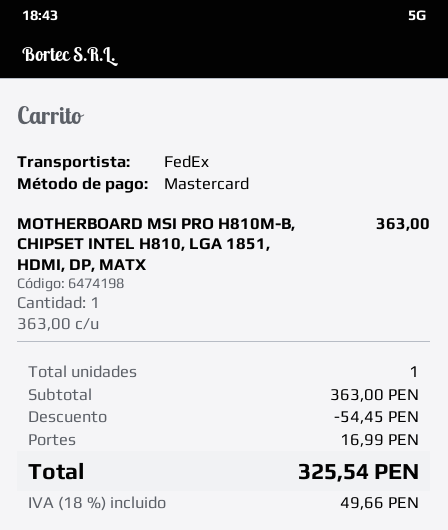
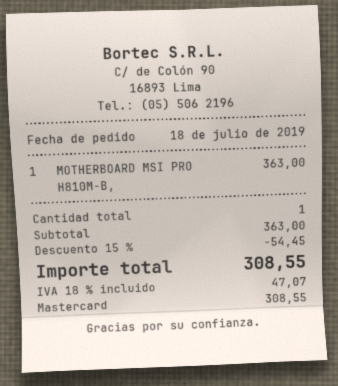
shipping: 16.99 -> none
tax: 18% = 49.66 -> 18% = 47.07
total: 325.54 -> 308.55

